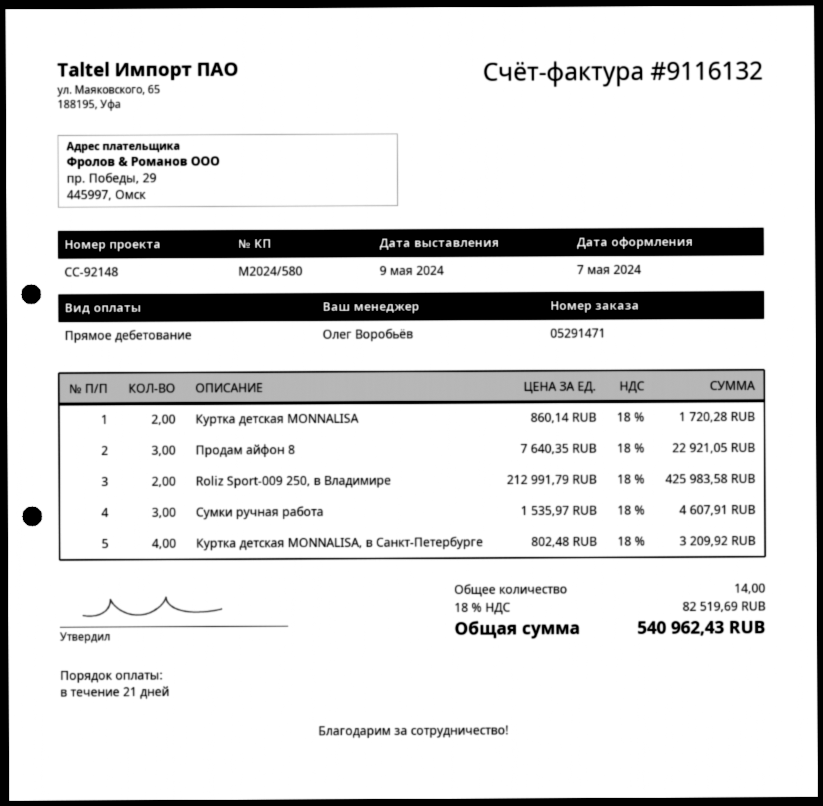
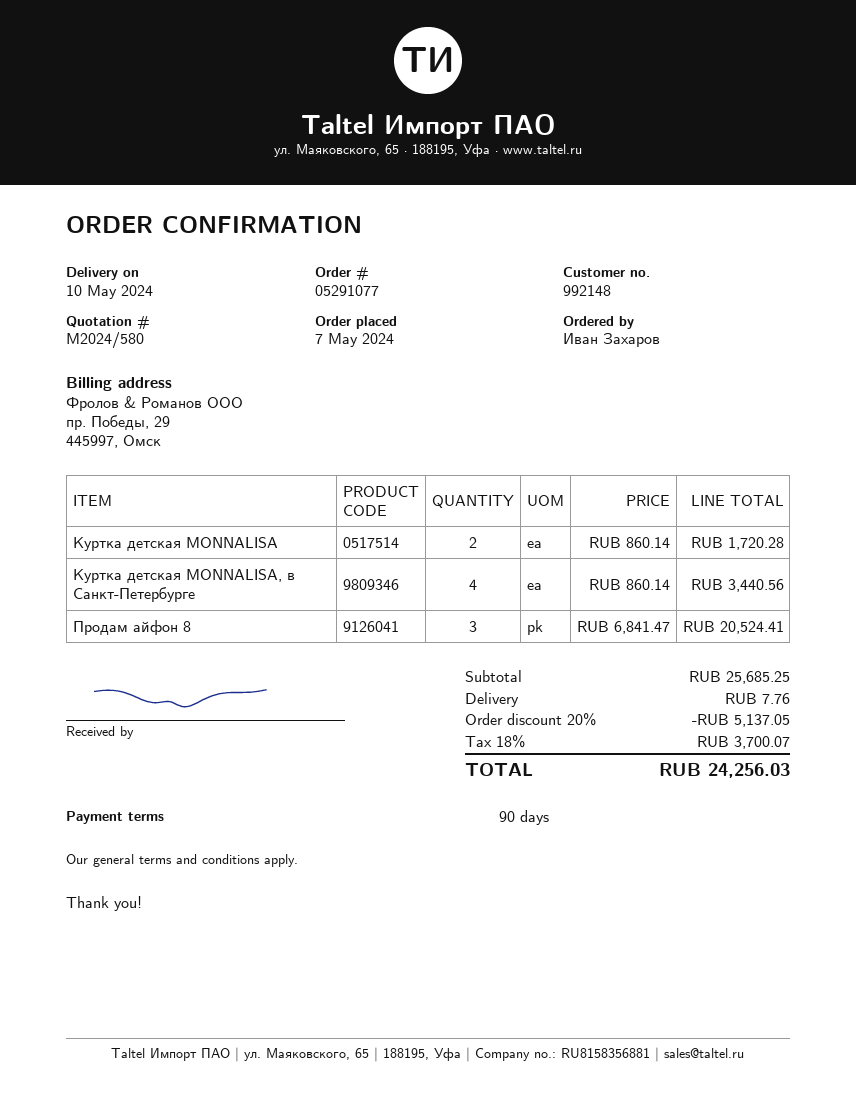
order number: 05291471 -> 05291077
payment terms: 21 days -> 90 days
Продам айфон 8: 3 x 7640.35 = 22921.05 -> 3 x 6841.47 = 20524.41
Roliz Sport-009 250, в Владимире: 2 x 212991.79 = 425983.58 -> none
Сумки ручная работа: 3 x 1535.97 = 4607.91 -> none
Куртка детская MONNALISA, в Санкт-Петербурге: 4 x 802.48 = 3209.92 -> 4 x 860.14 = 3440.56
discount: none -> 20% = 5137.05
shipping: none -> 7.76
tax: 18% = 82519.69 -> 18% = 3700.07
total: 540962.43 -> 24256.03

